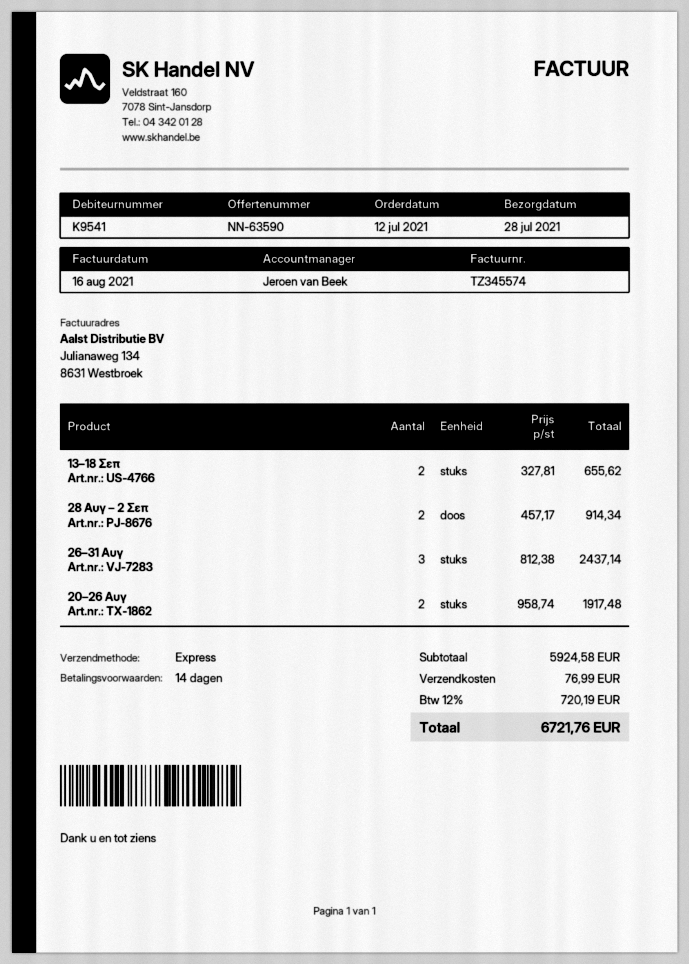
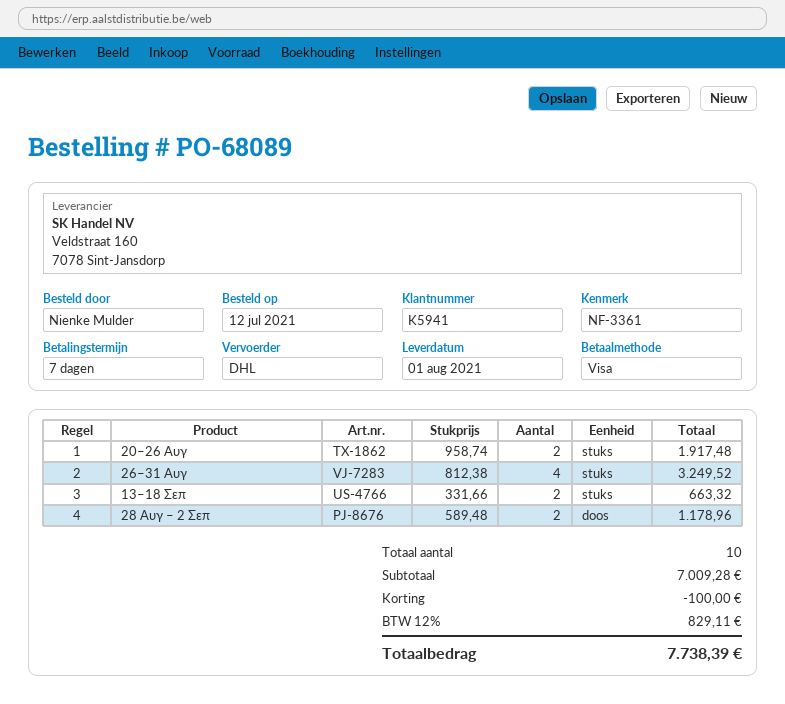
delivery date: 2021-07-28 -> 2021-08-01
payment terms: 14 days -> 7 days
customer number: K9541 -> K5941
shipping method: express -> DHL
13–18 Σεπ: 2 x 327.81 = 655.62 -> 2 x 331.66 = 663.32
28 Αυγ – 2 Σεπ: 2 x 457.17 = 914.34 -> 2 x 589.48 = 1178.96
26–31 Αυγ: 3 x 812.38 = 2437.14 -> 4 x 812.38 = 3249.52
subtotal: 5924.58 -> 7009.28
discount: none -> 100.00
shipping: 76.99 -> none
tax: 12% = 720.19 -> 12% = 829.11
total: 6721.76 -> 7738.39

